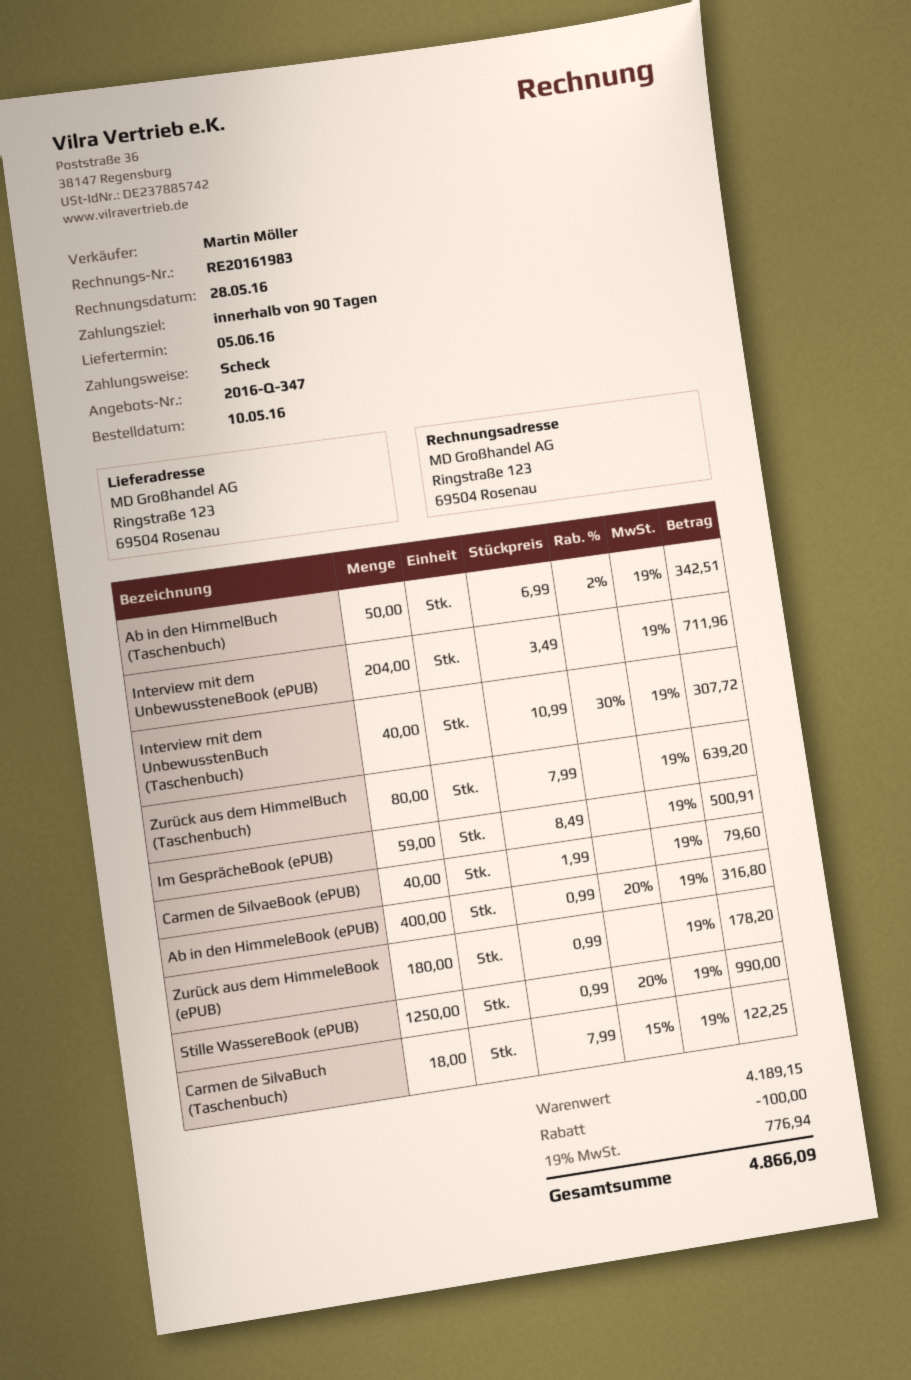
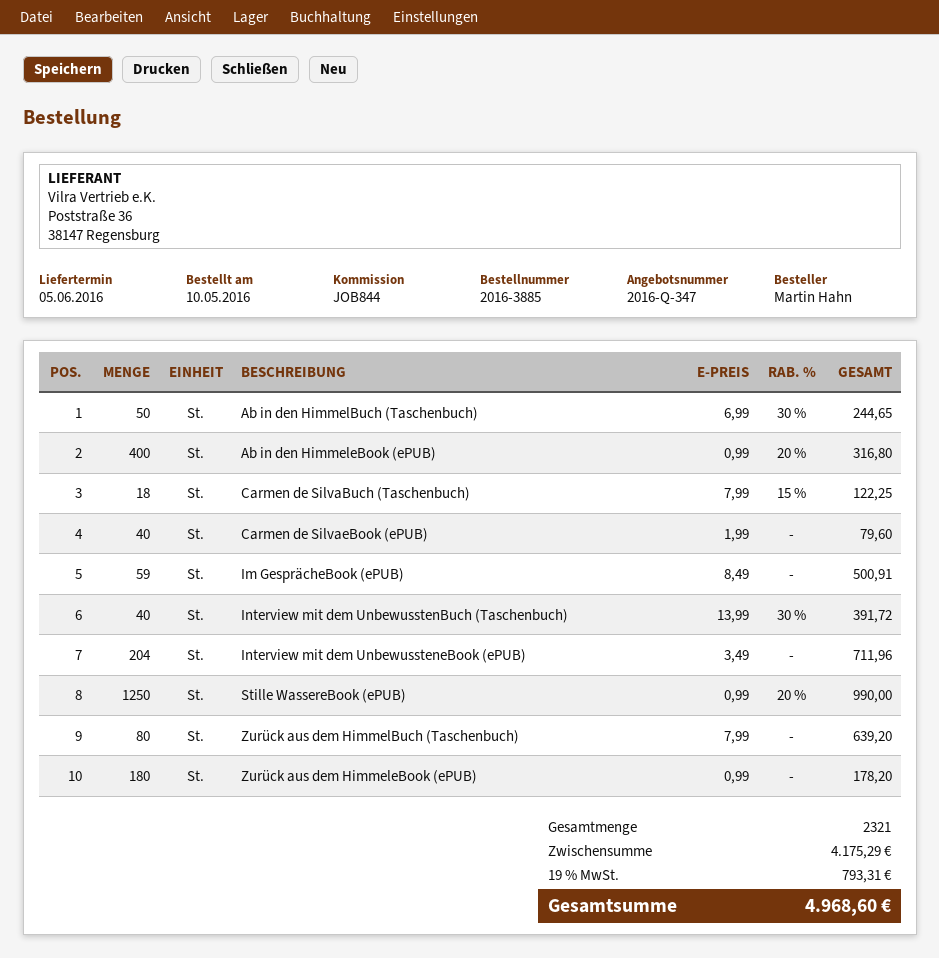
Ab in den HimmelBuch (Taschenbuch): 50 x 6.99 - 2% = 342.51 -> 50 x 6.99 - 30% = 244.65
Interview mit dem UnbewusstenBuch (Taschenbuch): 40 x 10.99 - 30% = 307.72 -> 40 x 13.99 - 30% = 391.72
subtotal: 4189.15 -> 4175.29
discount: 100.00 -> none
tax: 19% = 776.94 -> 19% = 793.31
total: 4866.09 -> 4968.60

